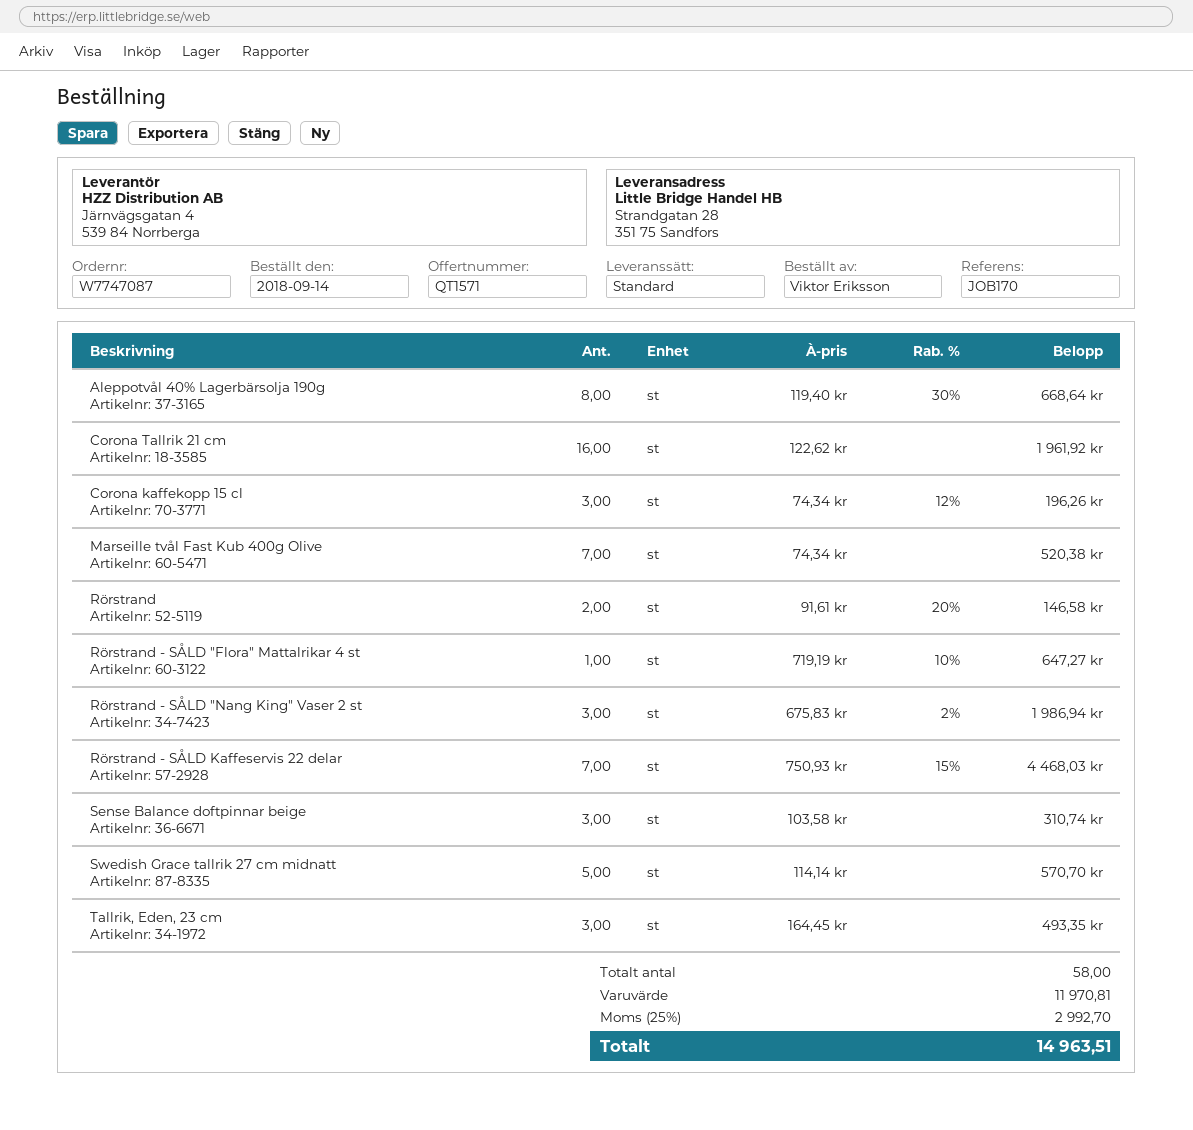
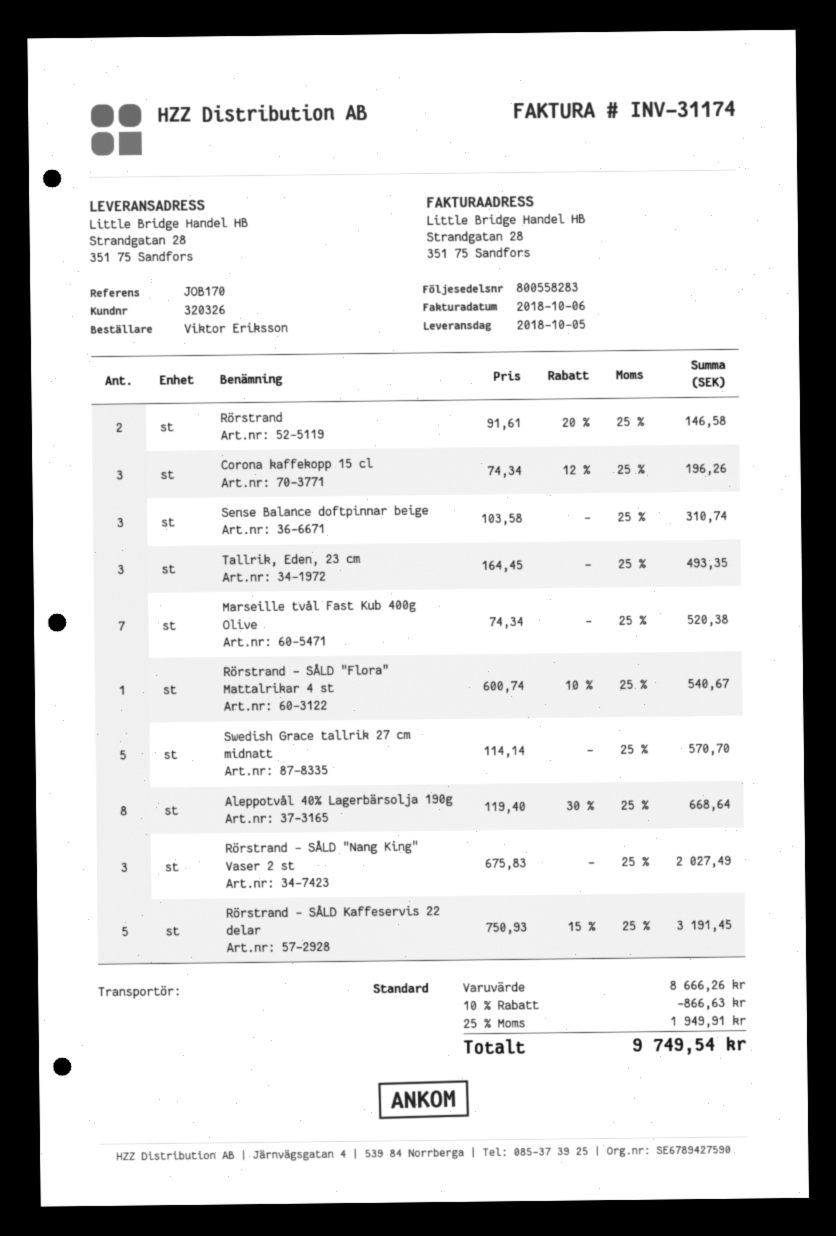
Corona Tallrik 21 cm: 16 x 122.62 = 1961.92 -> none
Rörstrand - SÅLD "Flora" Mattalrikar 4 st: 1 x 719.19 - 10% = 647.27 -> 1 x 600.74 - 10% = 540.67
Rörstrand - SÅLD "Nang King" Vaser 2 st: 3 x 675.83 - 2% = 1986.94 -> 3 x 675.83 = 2027.49
Rörstrand - SÅLD Kaffeservis 22 delar: 7 x 750.93 - 15% = 4468.03 -> 5 x 750.93 - 15% = 3191.45
subtotal: 11970.81 -> 8666.26
discount: none -> 10% = 866.63
tax: 25% = 2992.70 -> 25% = 1949.91
total: 14963.51 -> 9749.54

